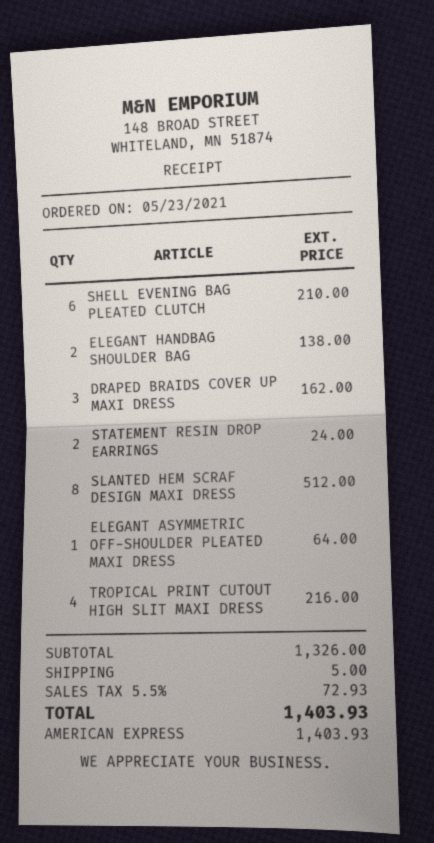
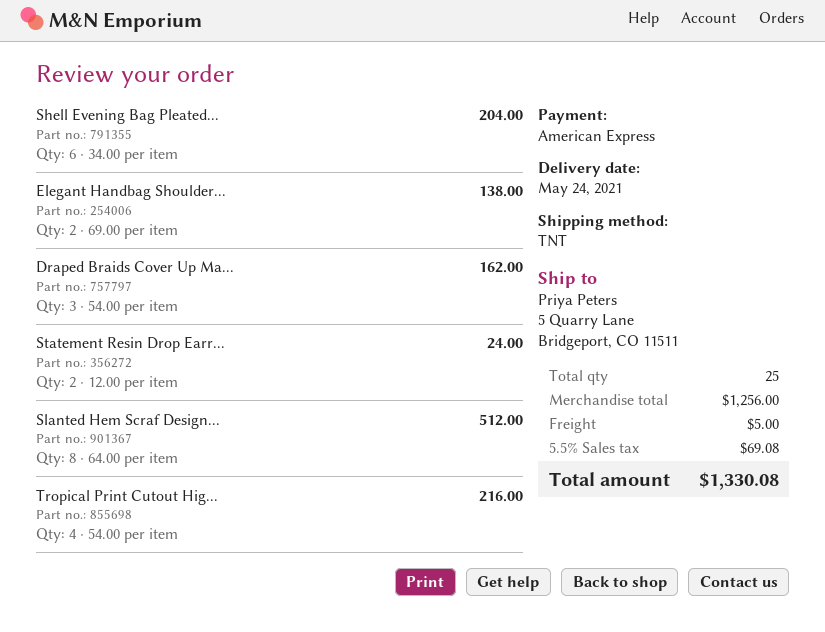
SHELL EVENING BAG PLEATED CLUTCH: 6 for 210.00 -> 6 for 204.00
ELEGANT ASYMMETRIC OFF-SHOULDER PLEATED MAXI DRESS: 1 for 64.00 -> none
subtotal: 1326.00 -> 1256.00
tax: 5.5% = 72.93 -> 5.5% = 69.08
total: 1403.93 -> 1330.08

